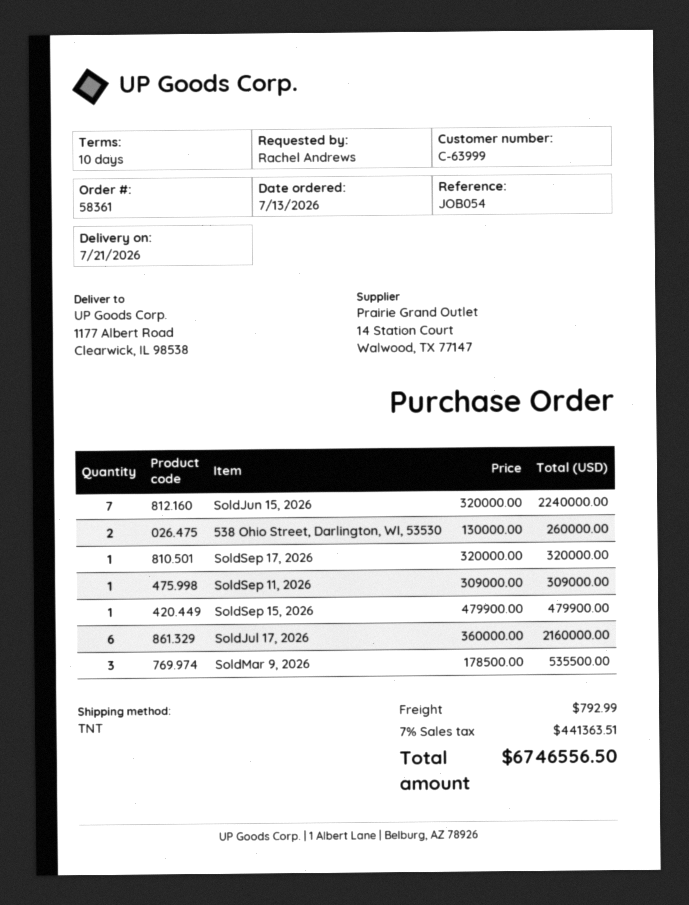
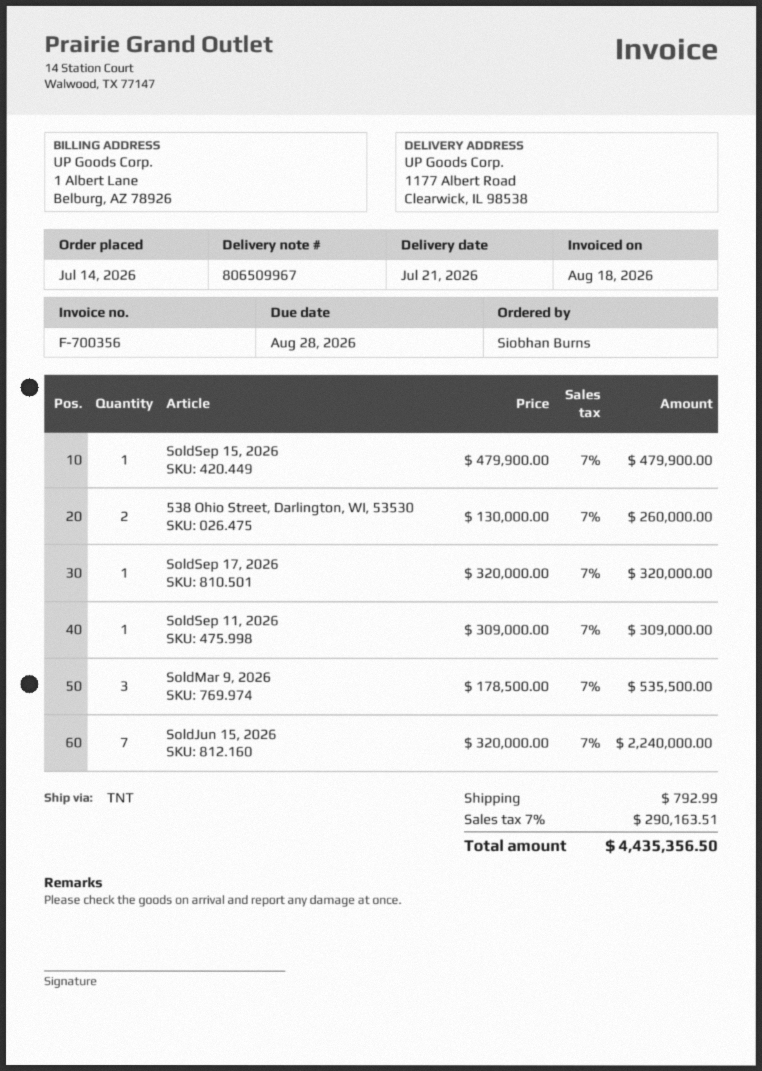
order date: 2026-07-13 -> 2026-07-14
ordered by: Rachel Andrews -> Siobhan Burns
SoldJul 17, 2026: 6 x 360000.00 = 2160000.00 -> none
tax: 7% = 441363.51 -> 7% = 290163.51
total: 6746556.50 -> 4435356.50

